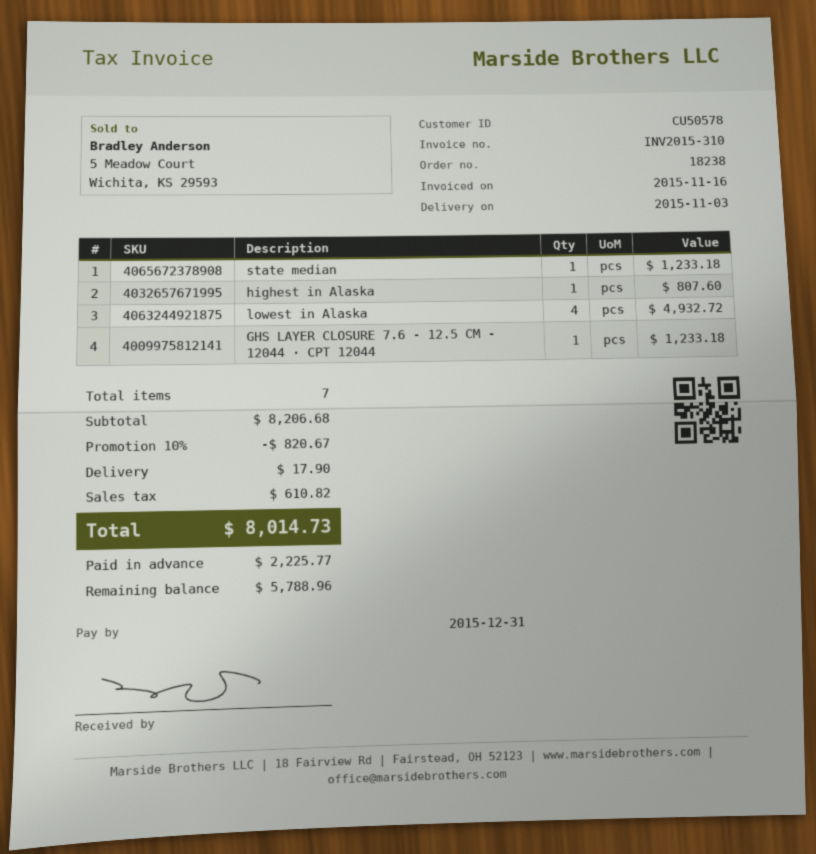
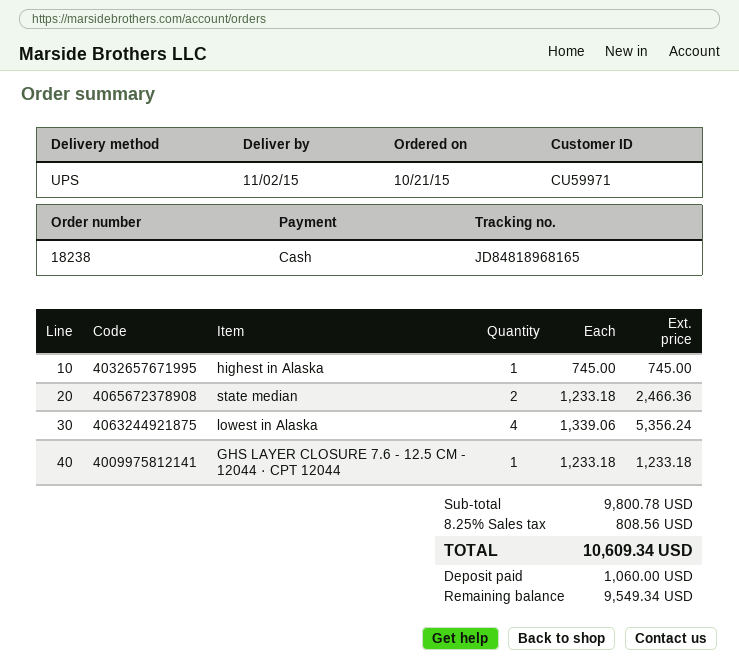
delivery date: 2015-11-03 -> 2015-11-02
customer number: CU50578 -> CU59971
state median: 1 for 1233.18 -> 2 for 2466.36
highest in Alaska: 1 for 807.60 -> 1 for 745.00
lowest in Alaska: 4 for 4932.72 -> 4 for 5356.24
subtotal: 8206.68 -> 9800.78
discount: 10% = 820.67 -> none
shipping: 17.90 -> none
tax: 610.82 -> 808.56
total: 8014.73 -> 10609.34
deposit: 2225.77 -> 1060.00
balance: 5788.96 -> 9549.34

